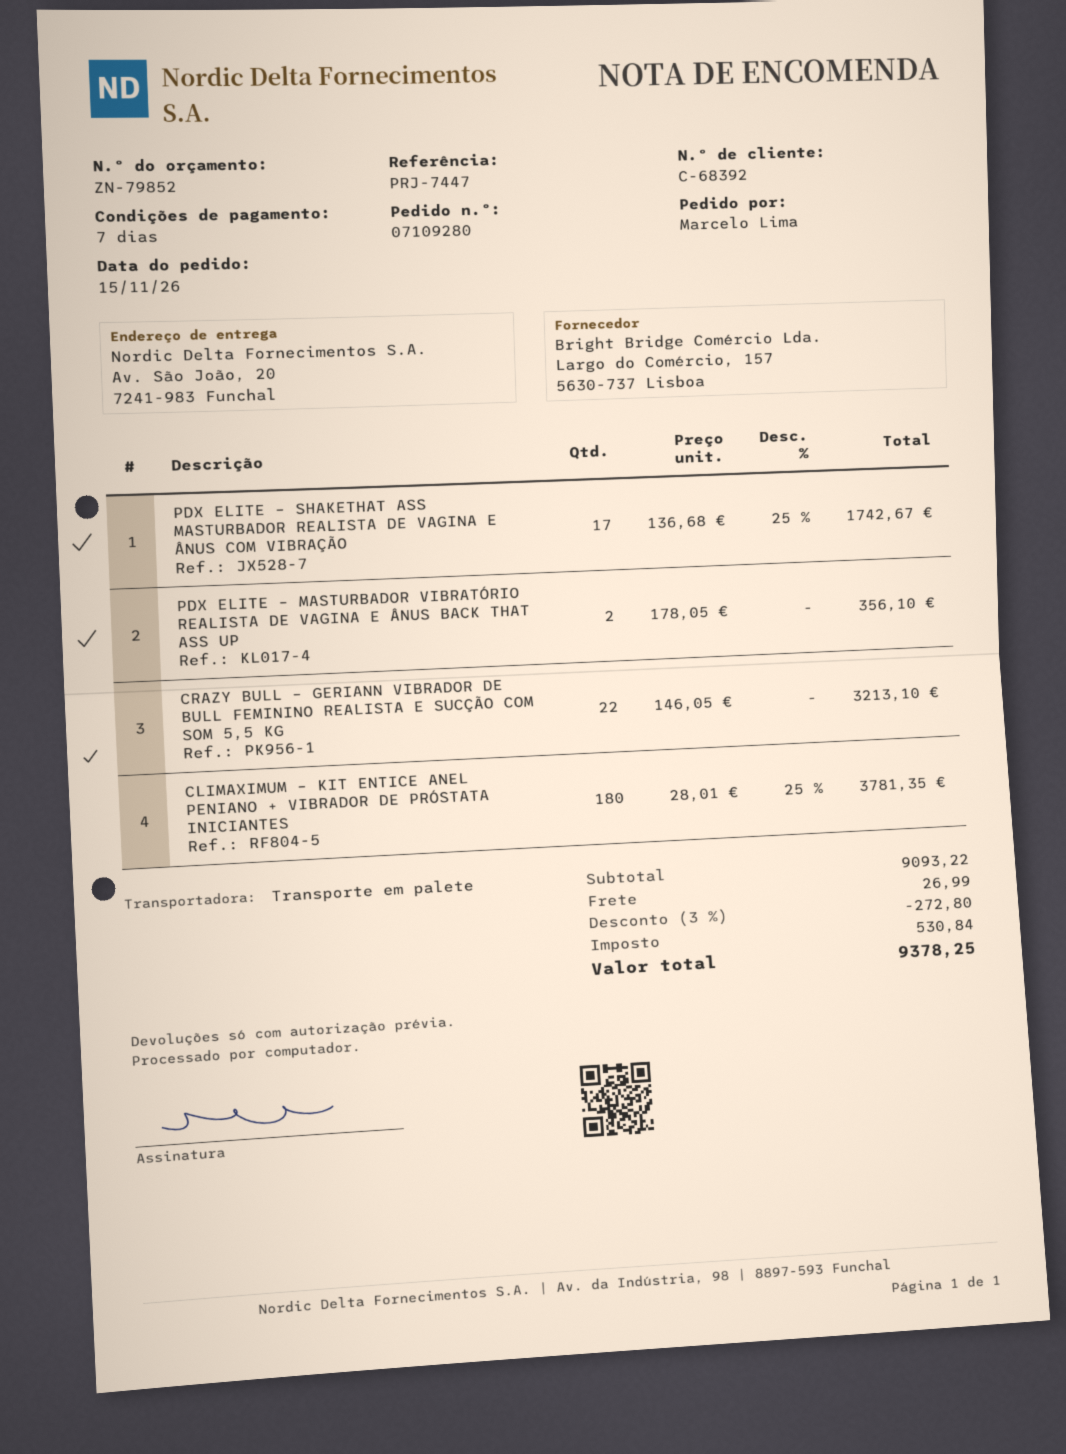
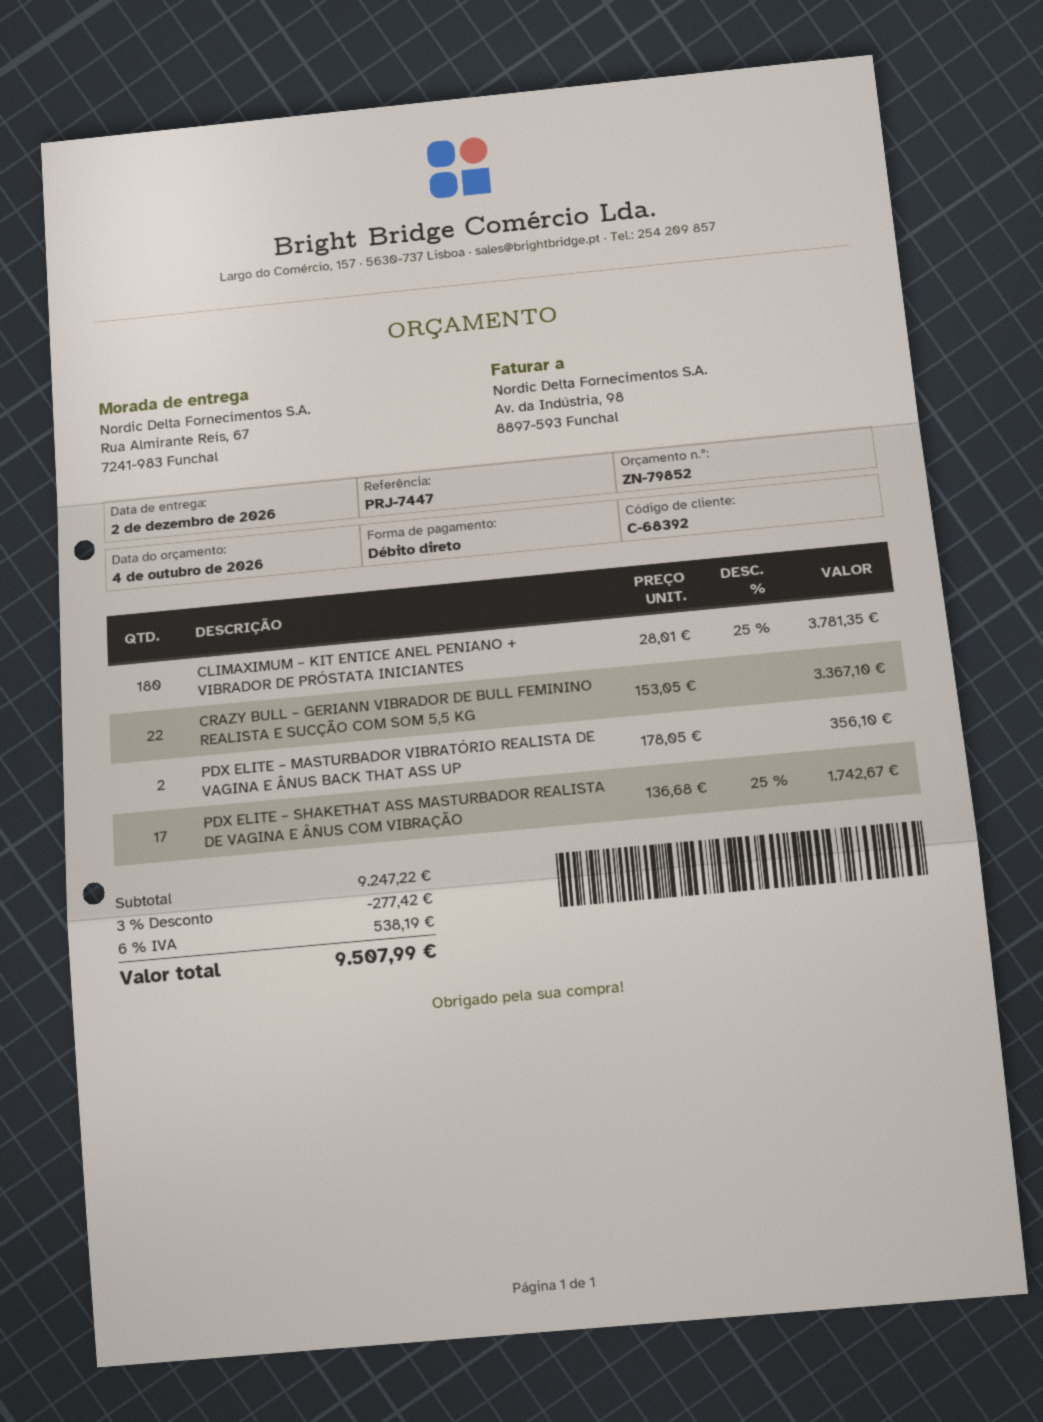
ship to: Av. São João, 20, 7241-983 Funchal -> Rua Almirante Reis, 67, 7241-983 Funchal
CRAZY BULL – GERIANN VIBRADOR DE BULL FEMININO REALISTA E SUCÇÃO COM SOM 5,5 KG: 22 x 146.05 = 3213.10 -> 22 x 153.05 = 3367.10
subtotal: 9093.22 -> 9247.22
discount: 3% = 272.80 -> 3% = 277.42
shipping: 26.99 -> none
tax: 530.84 -> 538.19
total: 9378.25 -> 9507.99

